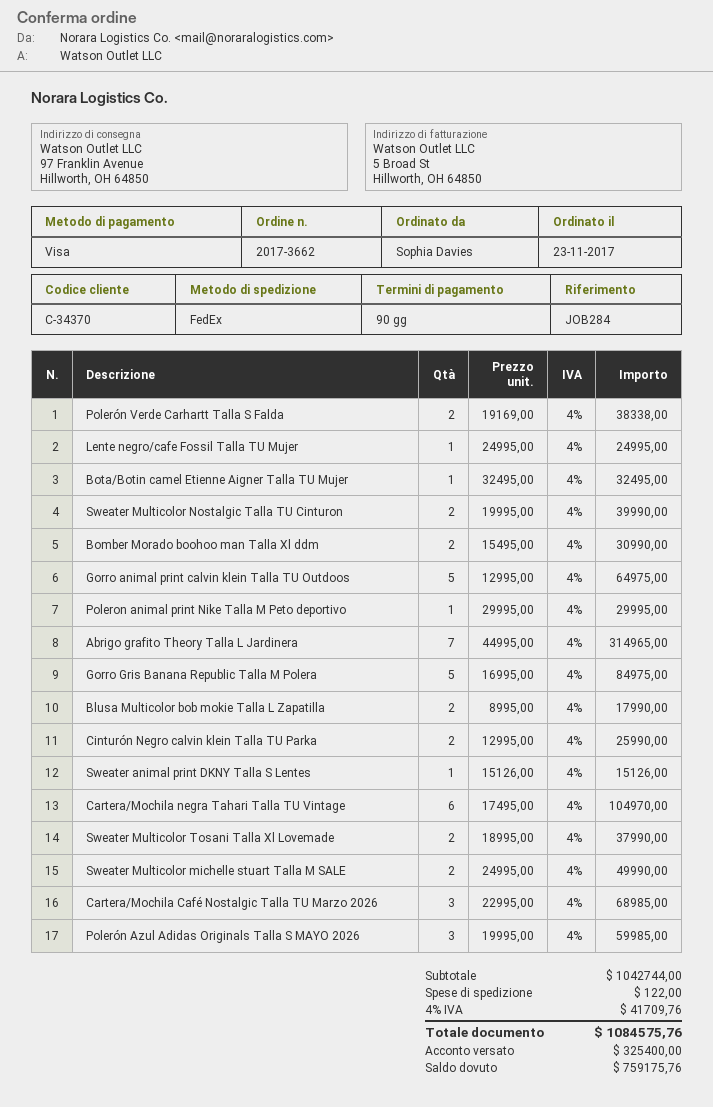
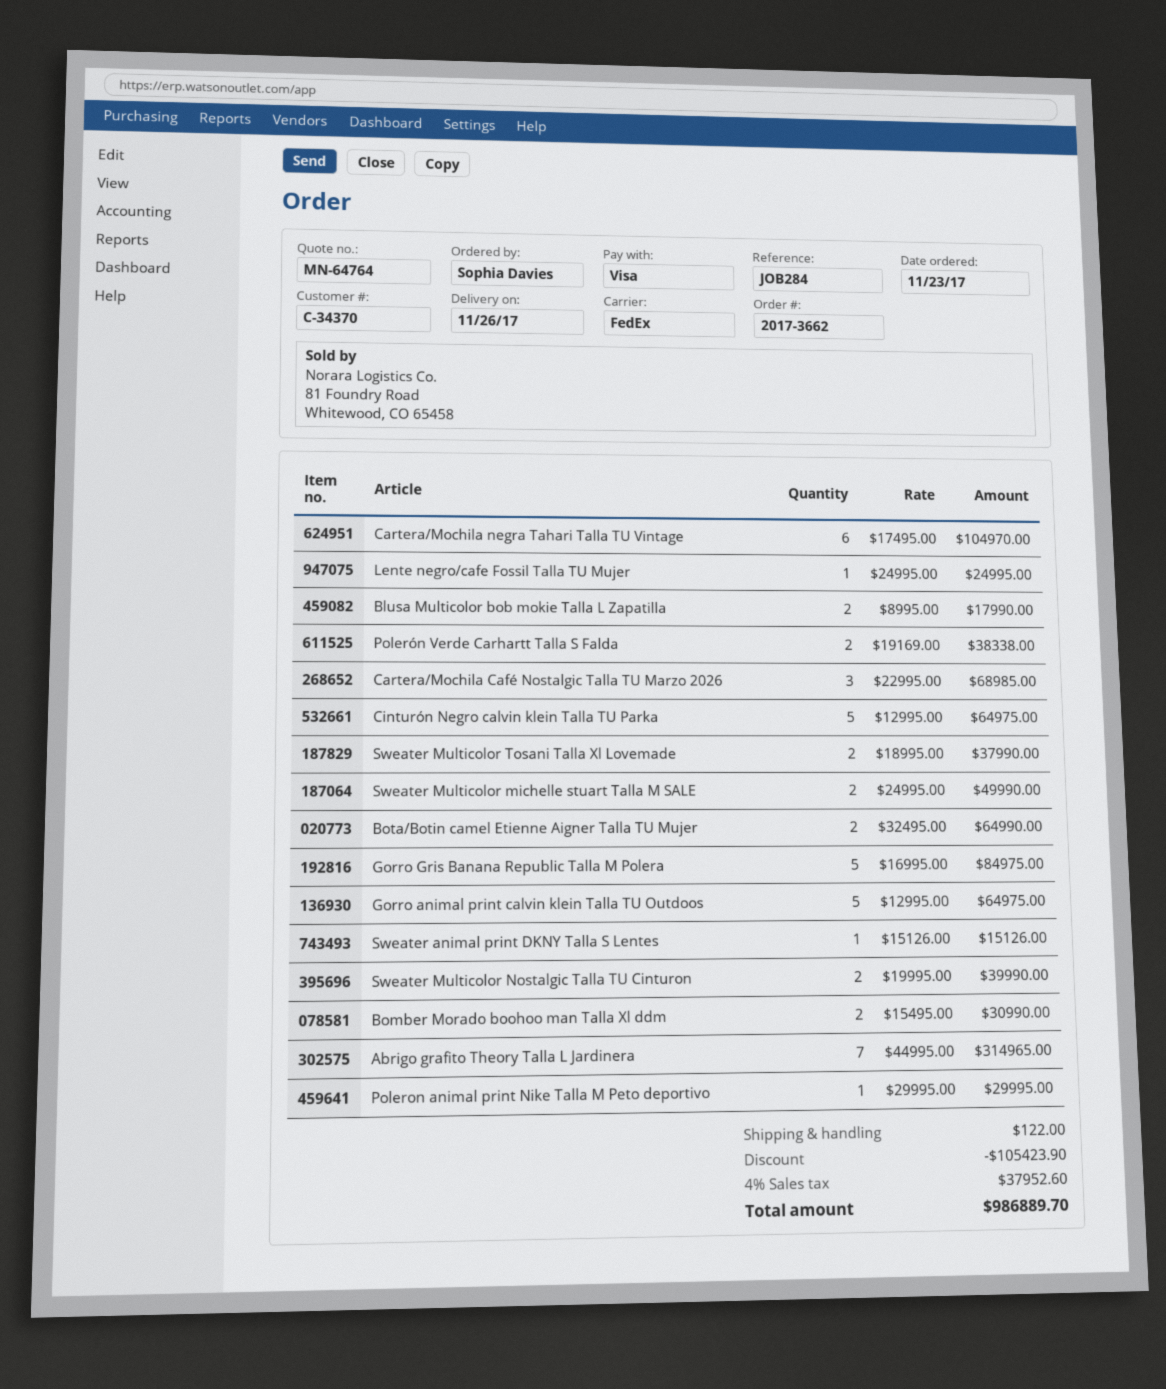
Bota/Botin camel Etienne Aigner Talla TU Mujer: 1 x 32495.00 = 32495.00 -> 2 x 32495.00 = 64990.00
Cinturón Negro calvin klein Talla TU Parka: 2 x 12995.00 = 25990.00 -> 5 x 12995.00 = 64975.00
Polerón Azul Adidas Originals Talla S MAYO 2026: 3 x 19995.00 = 59985.00 -> none
discount: none -> 105423.90
tax: 4% = 41709.76 -> 4% = 37952.60
total: 1084575.76 -> 986889.70

